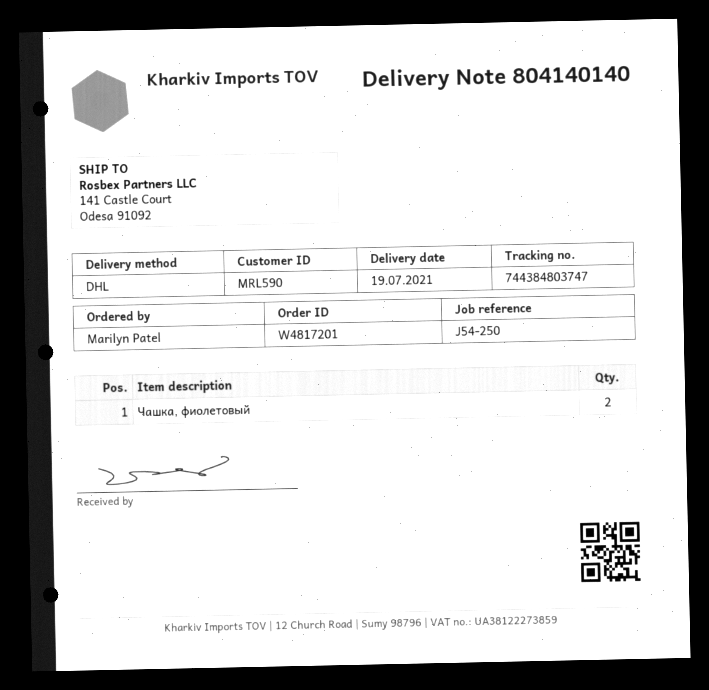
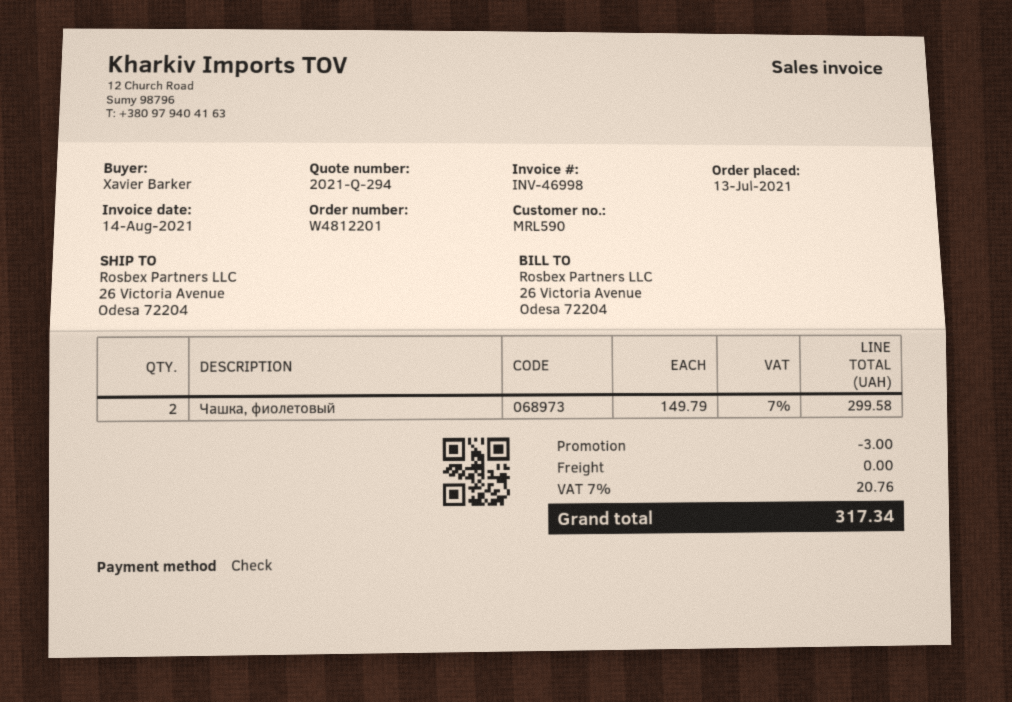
order number: W4817201 -> W4812201
ordered by: Marilyn Patel -> Xavier Barker
ship to: 141 Castle Court, Odesa 91092 -> 26 Victoria Avenue, Odesa 72204

